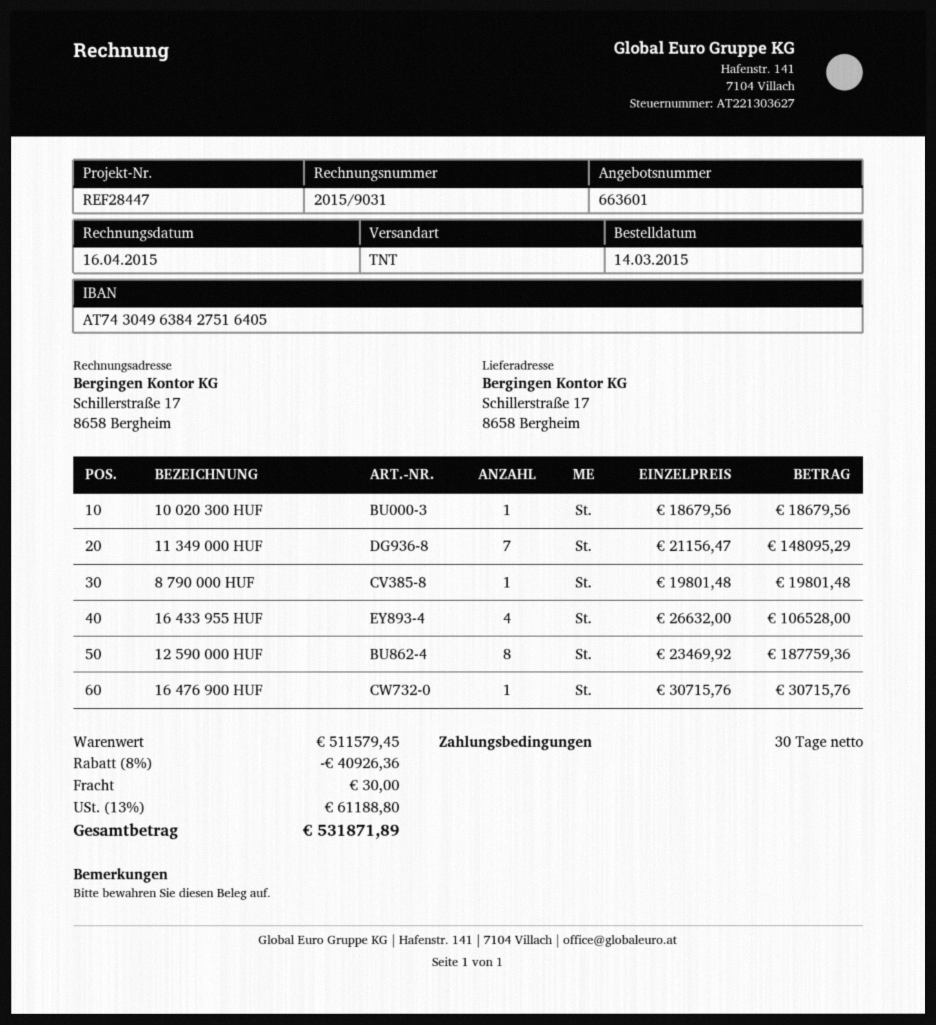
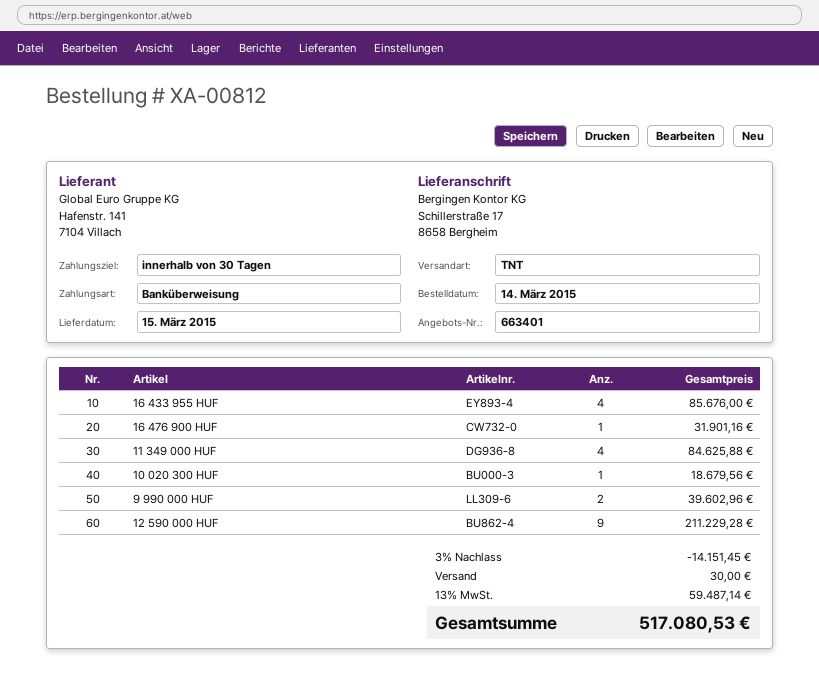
quote number: 663601 -> 663401
11 349 000 HUF: 7 for 148095.29 -> 4 for 84625.88
8 790 000 HUF: 1 for 19801.48 -> none
16 433 955 HUF: 4 for 106528.00 -> 4 for 85676.00
12 590 000 HUF: 8 for 187759.36 -> 9 for 211229.28
16 476 900 HUF: 1 for 30715.76 -> 1 for 31901.16
9 990 000 HUF: none -> 2 for 39602.96
discount: 8% = 40926.36 -> 3% = 14151.45
tax: 13% = 61188.80 -> 13% = 59487.14
total: 531871.89 -> 517080.53

